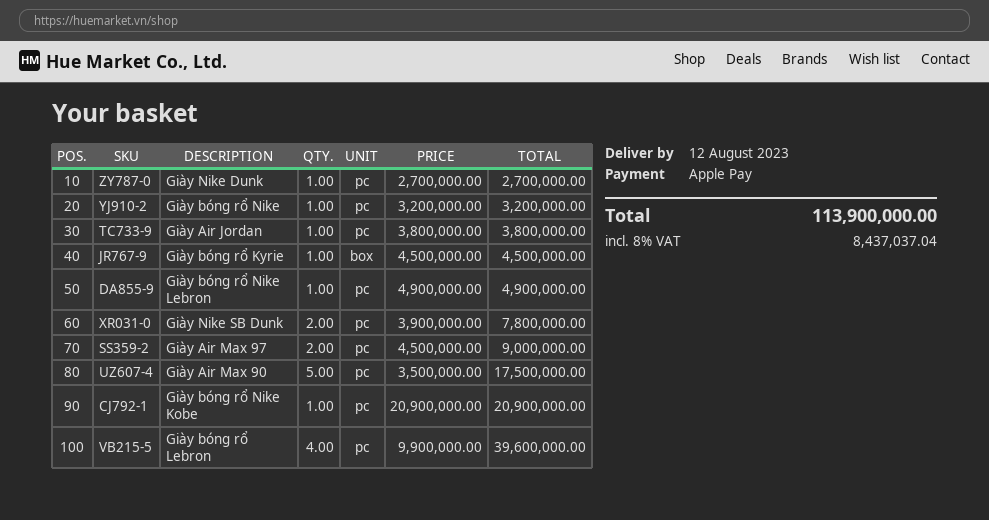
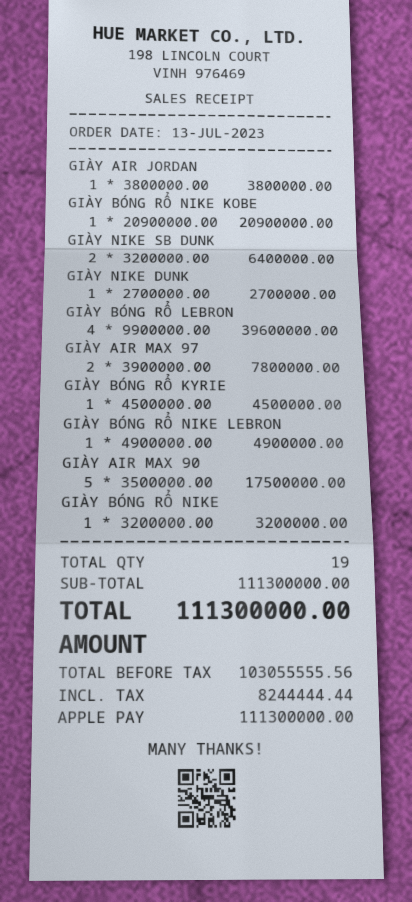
Giày Nike SB Dunk: 2 x 3900000.00 = 7800000.00 -> 2 x 3200000.00 = 6400000.00
Giày Air Max 97: 2 x 4500000.00 = 9000000.00 -> 2 x 3900000.00 = 7800000.00
tax: 8437037.04 -> 8244444.44
total: 113900000.00 -> 111300000.00

